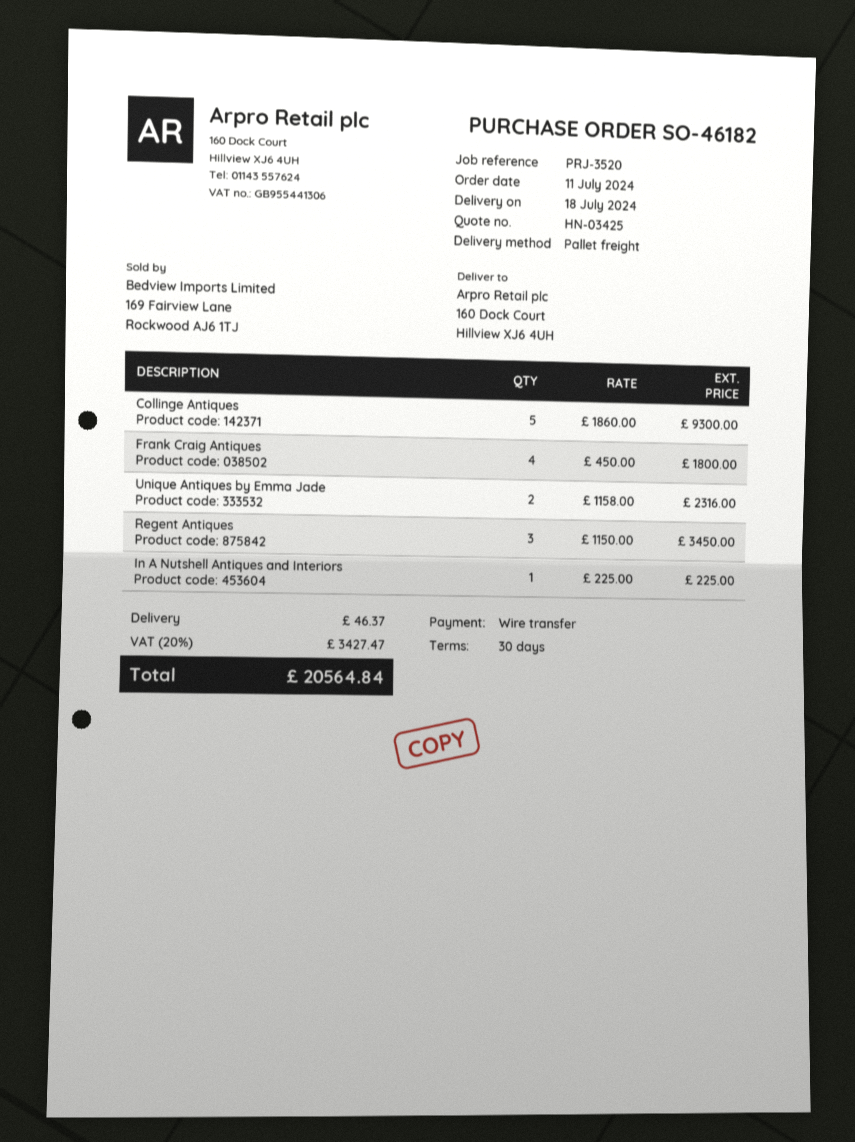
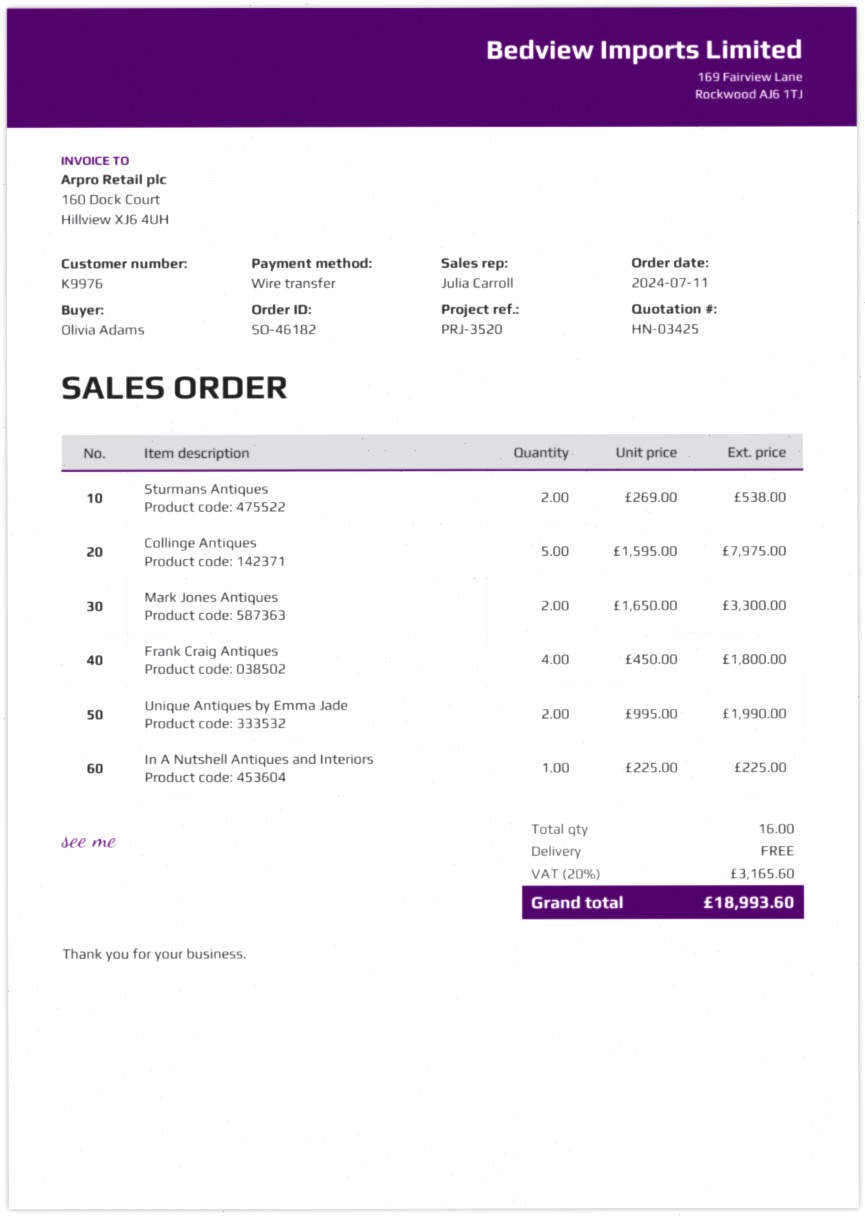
Collinge Antiques: 5 x 1860.00 = 9300.00 -> 5 x 1595.00 = 7975.00
Unique Antiques by Emma Jade: 2 x 1158.00 = 2316.00 -> 2 x 995.00 = 1990.00
Regent Antiques: 3 x 1150.00 = 3450.00 -> none
Sturmans Antiques: none -> 2 x 269.00 = 538.00
Mark Jones Antiques: none -> 2 x 1650.00 = 3300.00
shipping: 46.37 -> 0.00
tax: 20% = 3427.47 -> 20% = 3165.60
total: 20564.84 -> 18993.60

